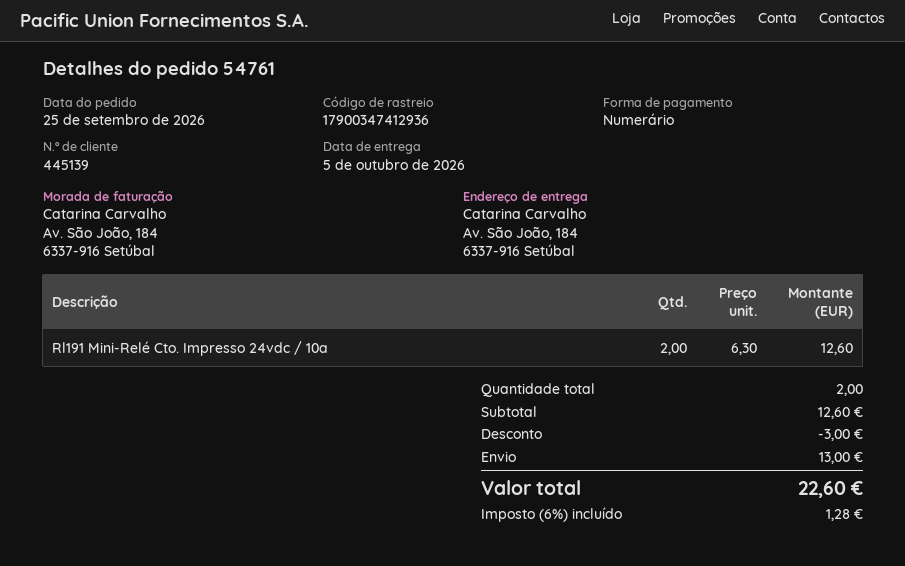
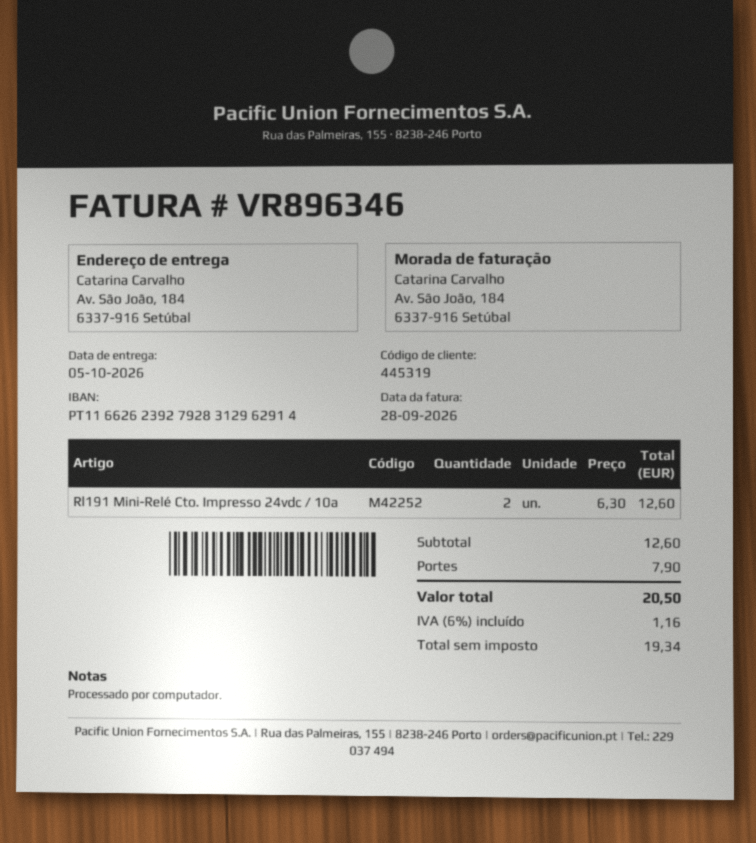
customer number: 445139 -> 445319
discount: 3.00 -> none
shipping: 13.00 -> 7.90
tax: 6% = 1.28 -> 6% = 1.16
total: 22.60 -> 20.50

